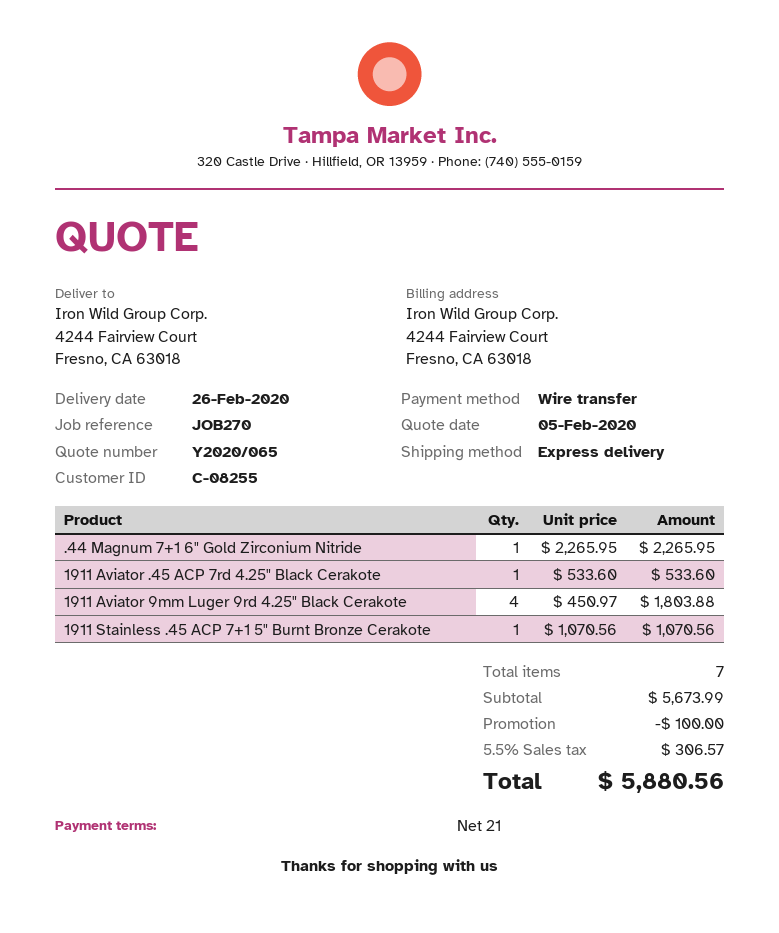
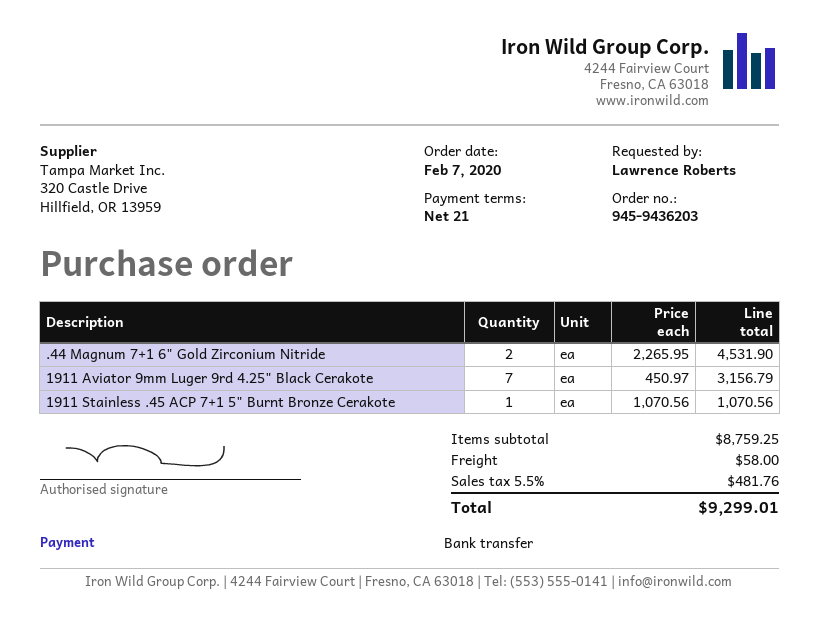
.44 Magnum 7+1 6" Gold Zirconium Nitride: 1 x 2265.95 = 2265.95 -> 2 x 2265.95 = 4531.90
1911 Aviator .45 ACP 7rd 4.25" Black Cerakote: 1 x 533.60 = 533.60 -> none
1911 Aviator 9mm Luger 9rd 4.25" Black Cerakote: 4 x 450.97 = 1803.88 -> 7 x 450.97 = 3156.79
subtotal: 5673.99 -> 8759.25
discount: 100.00 -> none
shipping: none -> 58.00
tax: 5.5% = 306.57 -> 5.5% = 481.76
total: 5880.56 -> 9299.01

